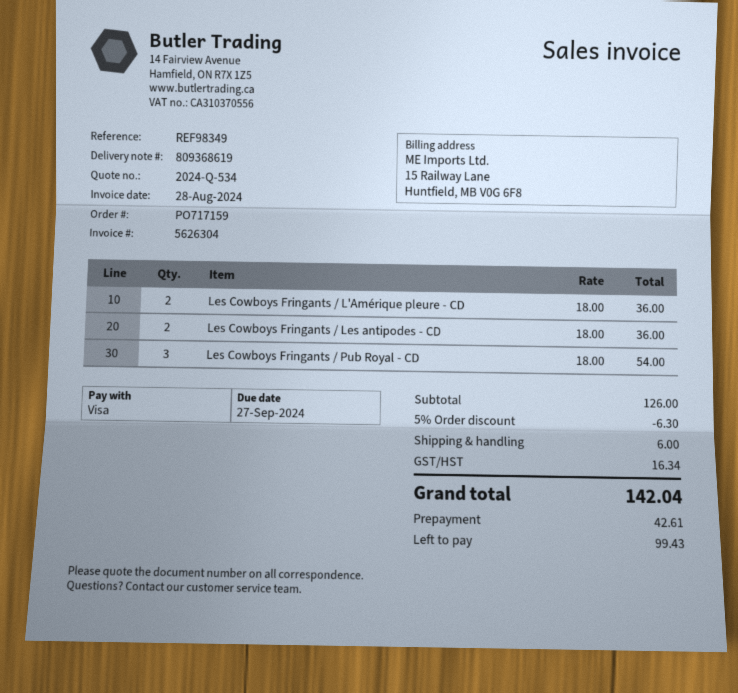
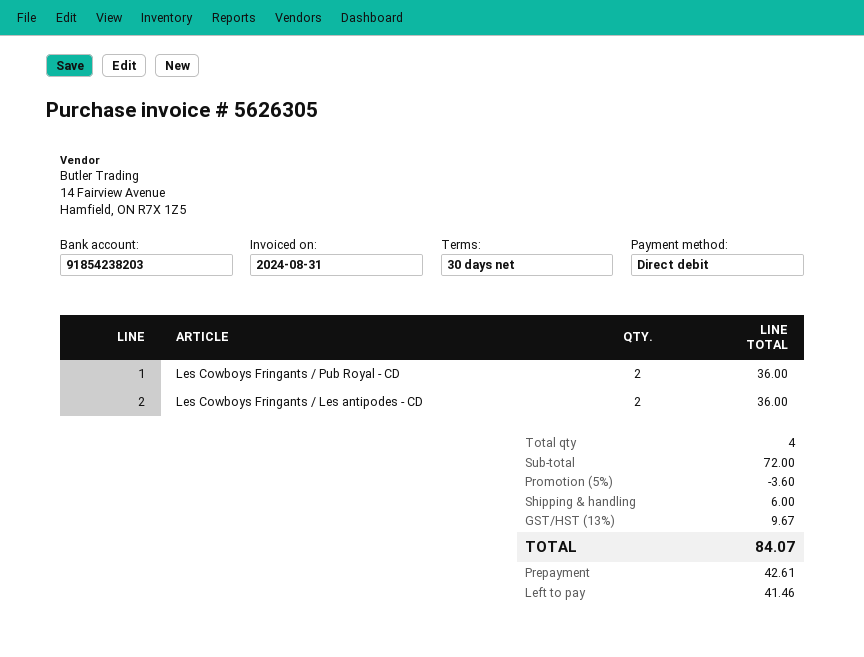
invoice number: 5626304 -> 5626305
invoice date: 2024-08-28 -> 2024-08-31
payment method: Visa -> direct debit
Les Cowboys Fringants / L'Amérique pleure - CD: 2 for 36.00 -> none
Les Cowboys Fringants / Pub Royal - CD: 3 for 54.00 -> 2 for 36.00
subtotal: 126.00 -> 72.00
discount: 5% = 6.30 -> 5% = 3.60
tax: 16.34 -> 9.67
total: 142.04 -> 84.07
balance: 99.43 -> 41.46

